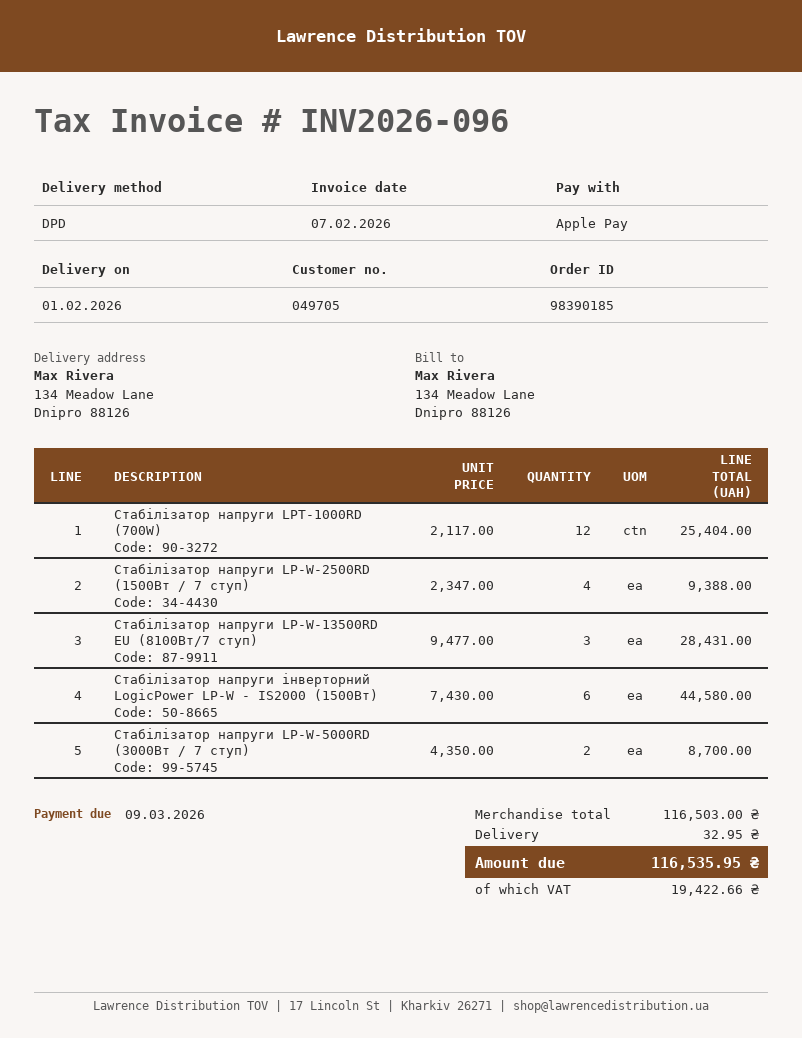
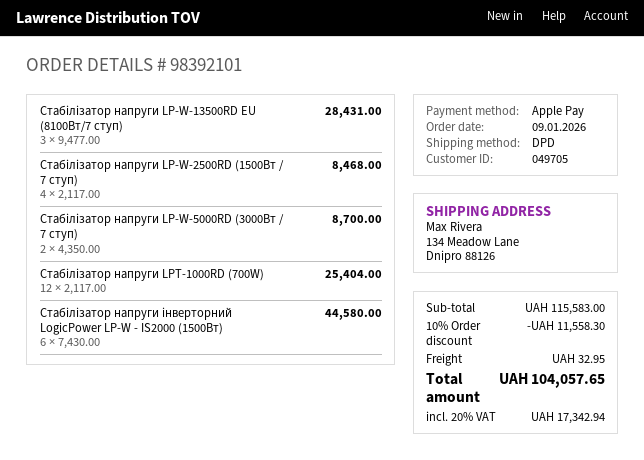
order number: 98390185 -> 98392101
Стабілізатор напруги LP-W-2500RD (1500Вт / 7 ступ): 4 x 2347.00 = 9388.00 -> 4 x 2117.00 = 8468.00
subtotal: 116503.00 -> 115583.00
discount: none -> 10% = 11558.30
tax: 19422.66 -> 17342.94
total: 116535.95 -> 104057.65

